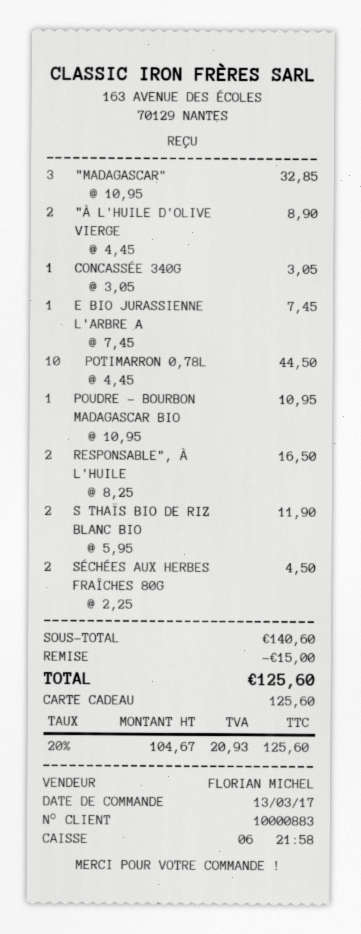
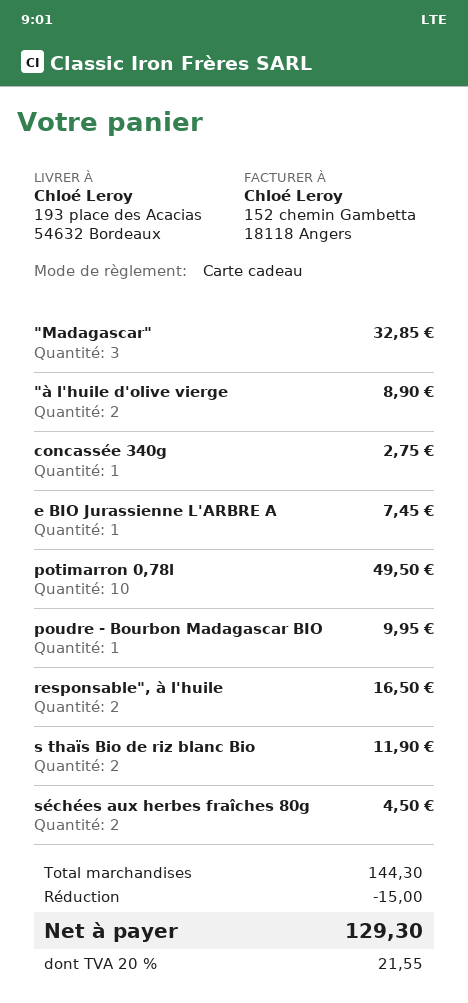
CONCASSÉE 340G: 1 for 3.05 -> 1 for 2.75
POTIMARRON 0,78L: 10 for 44.50 -> 10 for 49.50
POUDRE - BOURBON MADAGASCAR BIO: 1 for 10.95 -> 1 for 9.95
subtotal: 140.60 -> 144.30
tax: 20% = 20.93 -> 20% = 21.55
total: 125.60 -> 129.30

